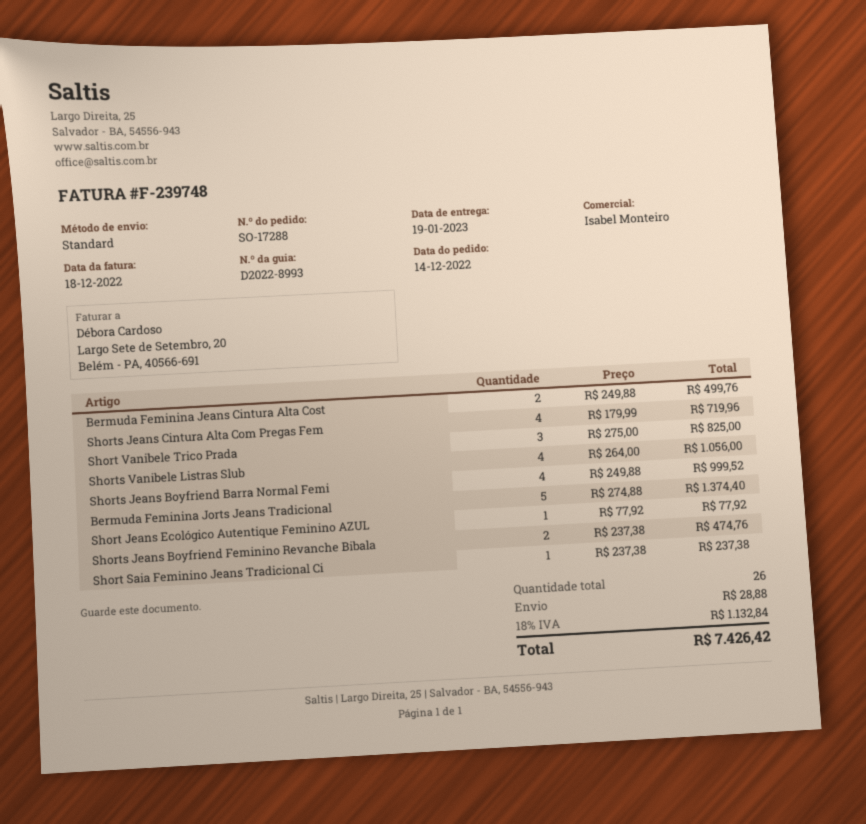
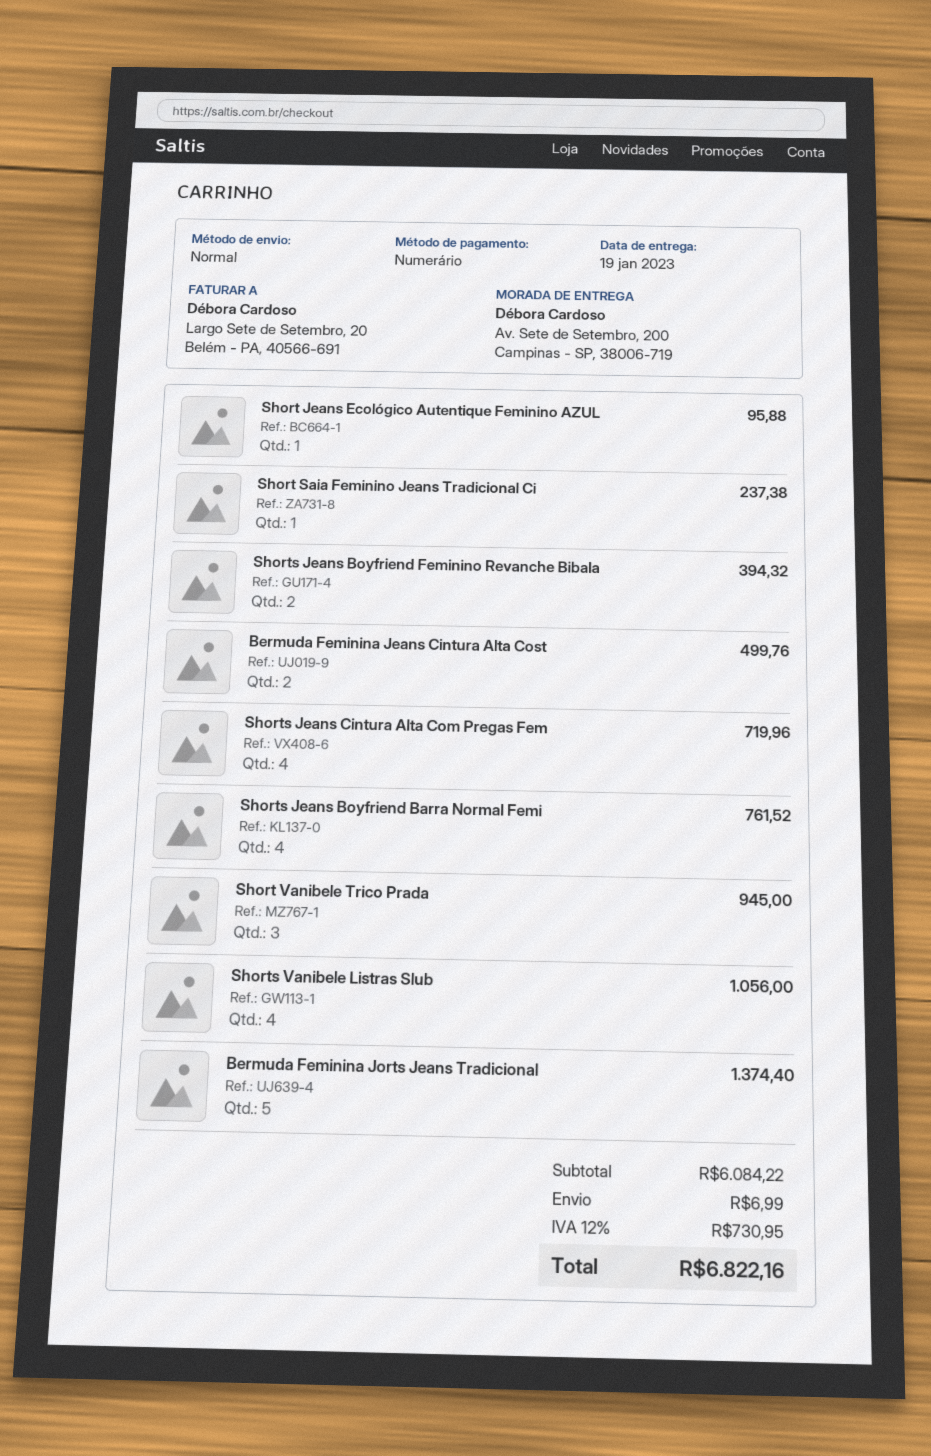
Short Vanibele Trico Prada: 3 for 825.00 -> 3 for 945.00
Shorts Jeans Boyfriend Barra Normal Femi: 4 for 999.52 -> 4 for 761.52
Short Jeans Ecológico Autentique Feminino AZUL: 1 for 77.92 -> 1 for 95.88
Shorts Jeans Boyfriend Feminino Revanche Bibala: 2 for 474.76 -> 2 for 394.32
shipping: 28.88 -> 6.99
tax: 18% = 1132.84 -> 12% = 730.95
total: 7426.42 -> 6822.16

